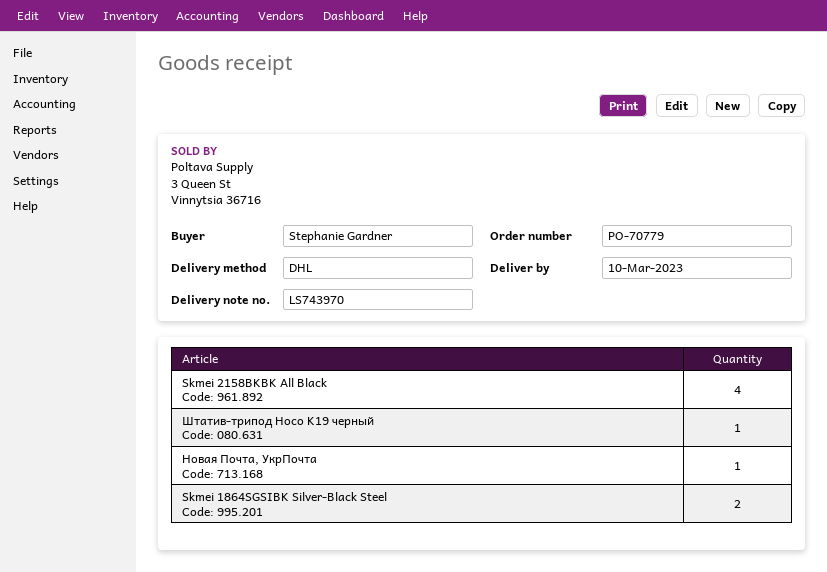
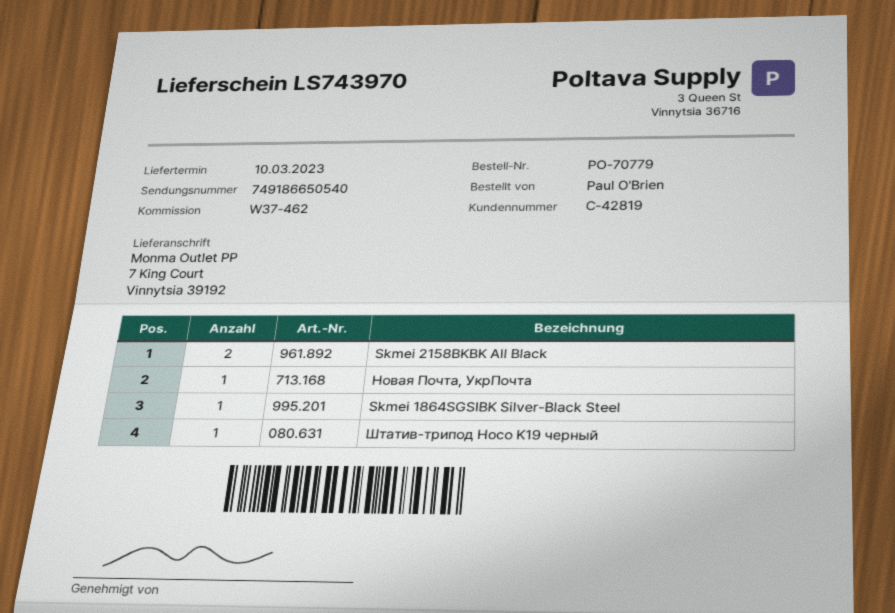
ordered by: Stephanie Gardner -> Paul O'Brien
Skmei 2158BKBK All Black: 4 -> 2
Skmei 1864SGSIBK Silver-Black Steel: 2 -> 1

